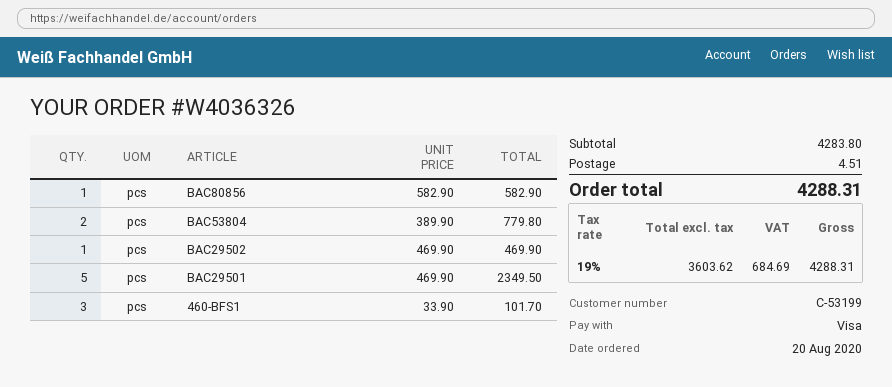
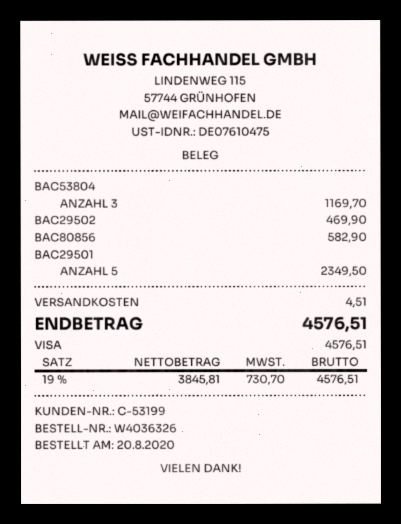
BAC53804: 2 for 779.80 -> 3 for 1169.70
460-BFS1: 3 for 101.70 -> none
net: 3603.62 -> 3845.81
tax: 19% = 684.69 -> 19% = 730.70
total: 4288.31 -> 4576.51

